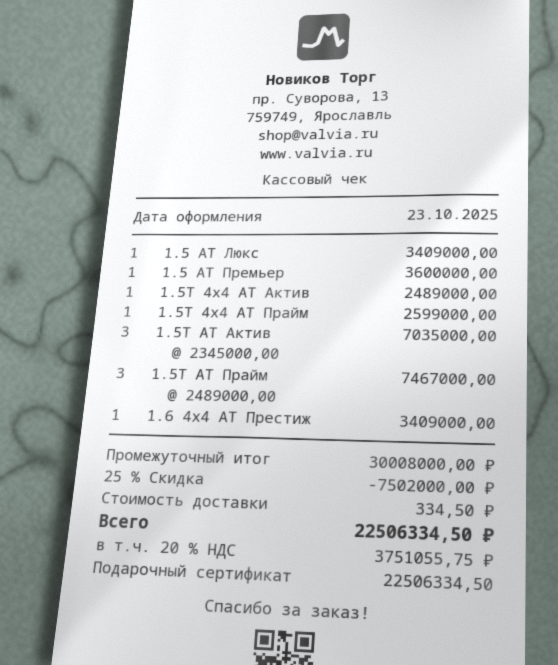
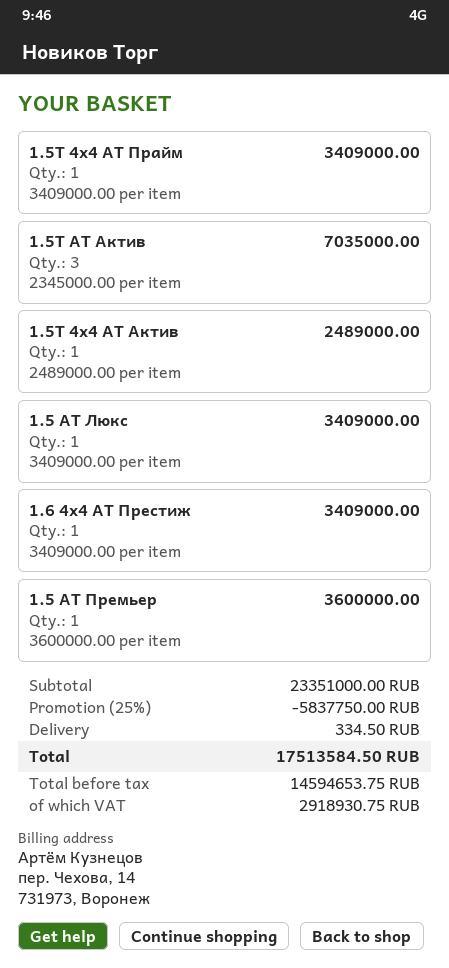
1.5T 4x4 AT Прайм: 1 x 2599000.00 = 2599000.00 -> 1 x 3409000.00 = 3409000.00
1.5T AT Прайм: 3 x 2489000.00 = 7467000.00 -> none
subtotal: 30008000.00 -> 23351000.00
discount: 25% = 7502000.00 -> 25% = 5837750.00
tax: 3751055.75 -> 2918930.75
total: 22506334.50 -> 17513584.50

